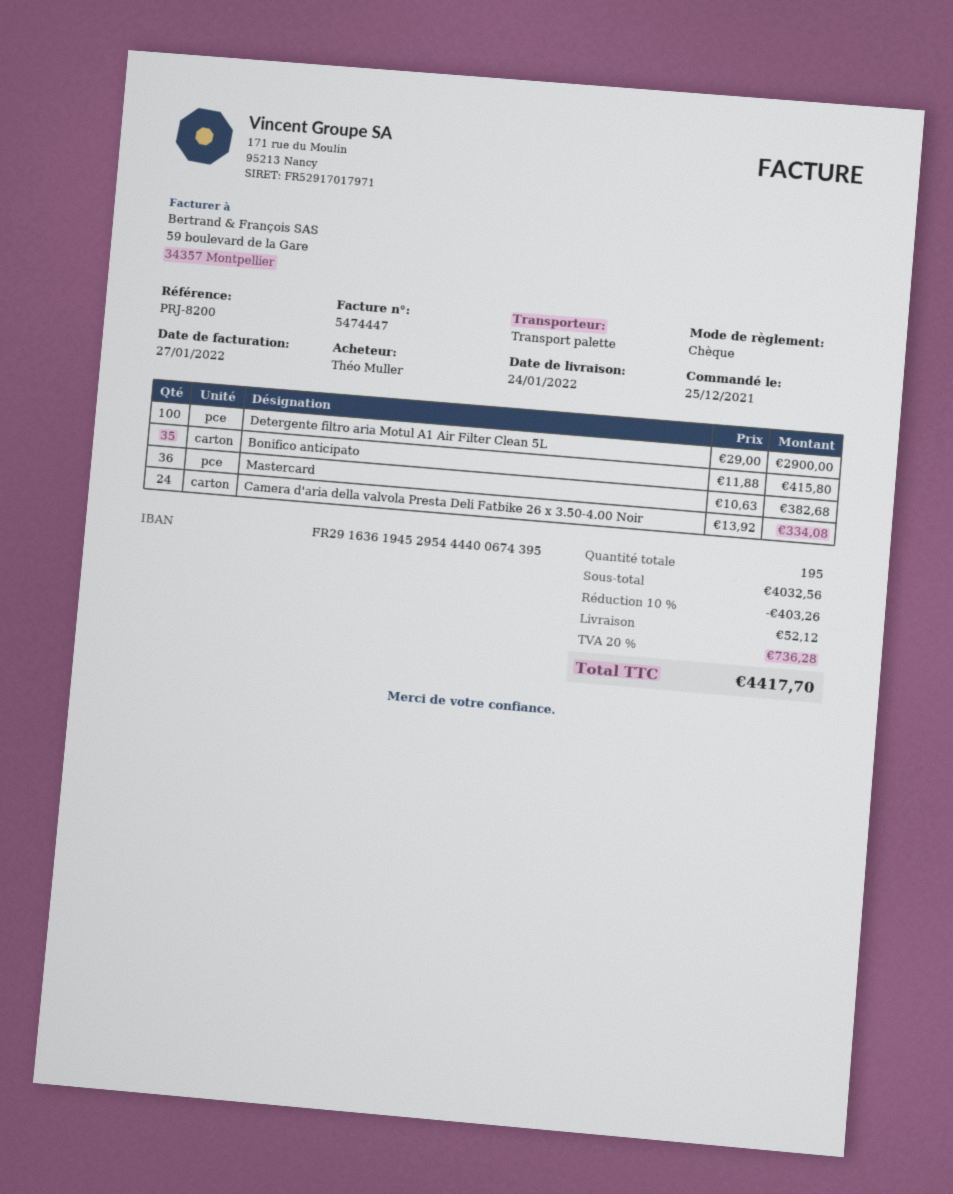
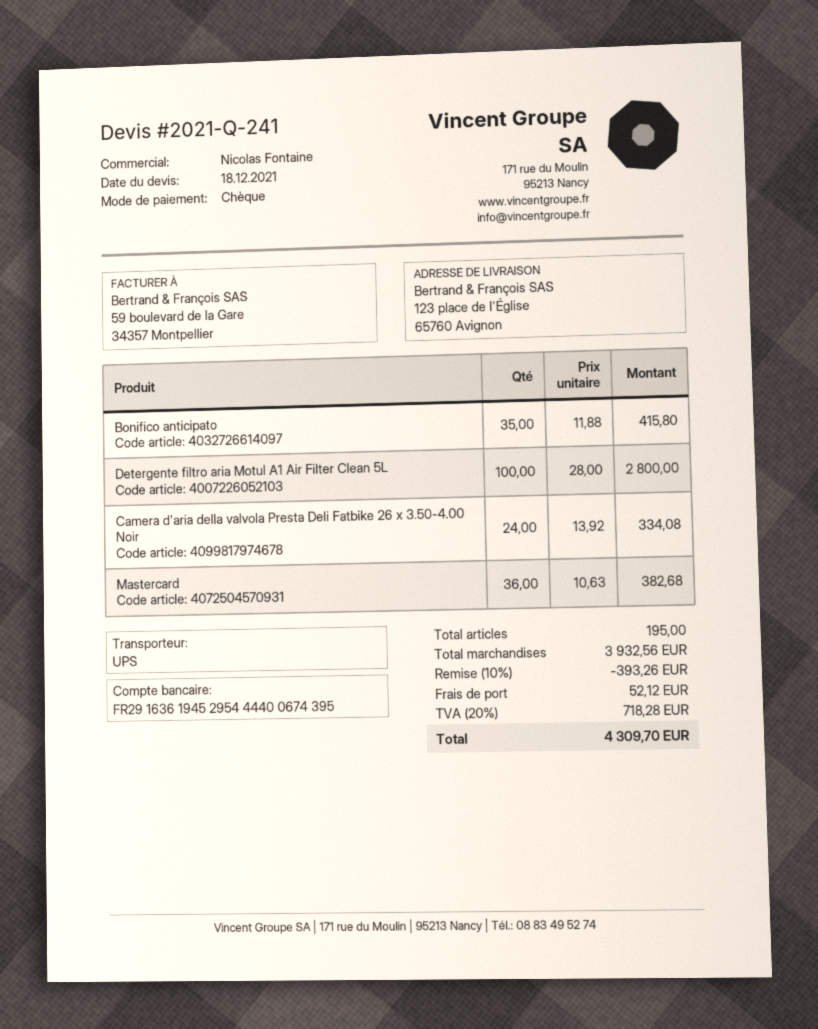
shipping method: pallet freight -> UPS
Detergente filtro aria Motul A1 Air Filter Clean 5L: 100 x 29.00 = 2900.00 -> 100 x 28.00 = 2800.00
subtotal: 4032.56 -> 3932.56
discount: 10% = 403.26 -> 10% = 393.26
tax: 20% = 736.28 -> 20% = 718.28
total: 4417.70 -> 4309.70

